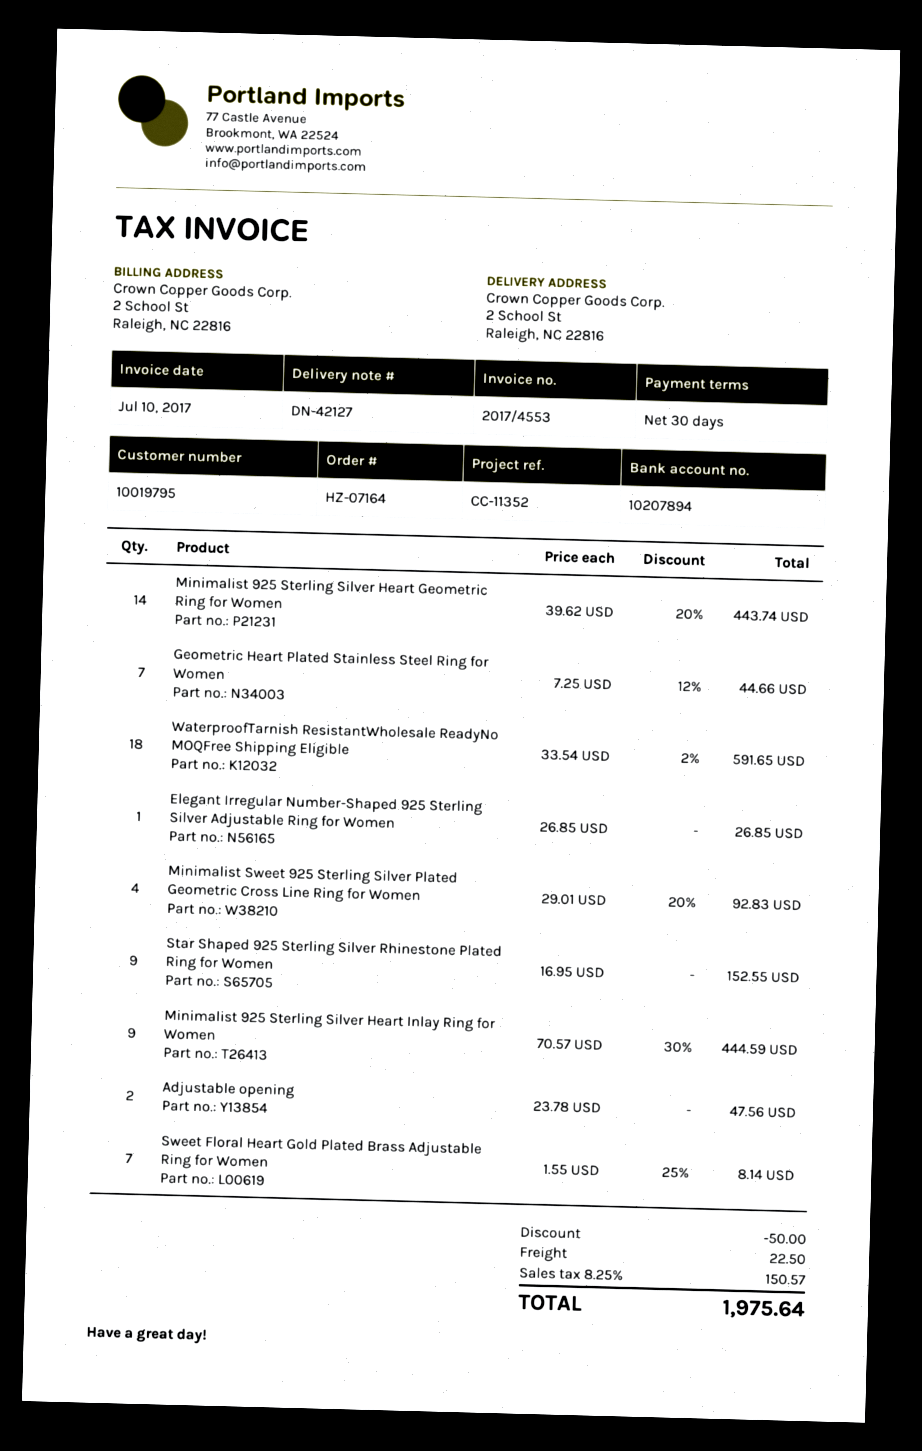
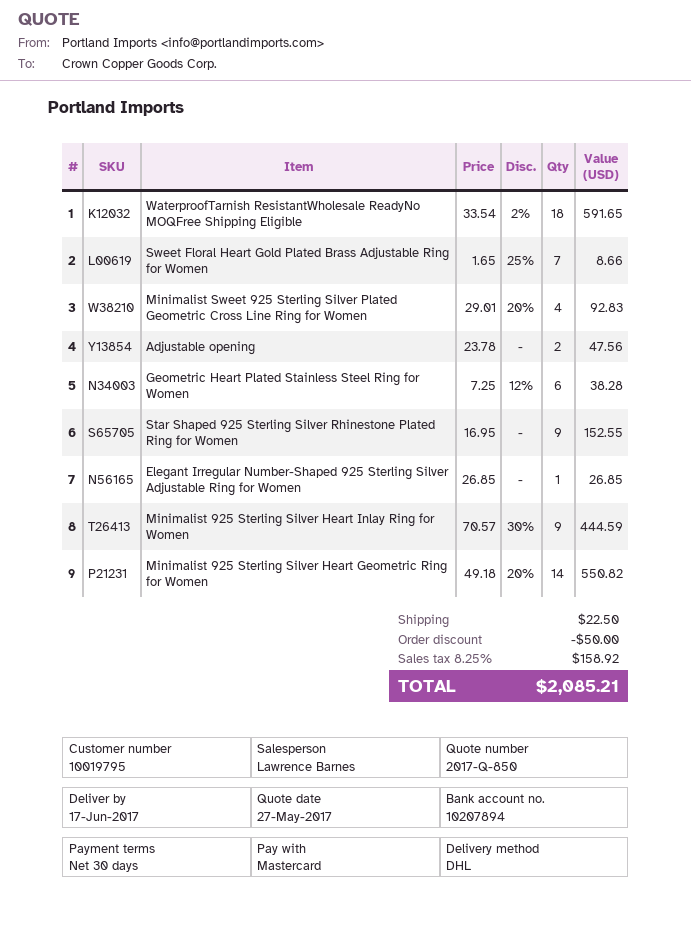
Minimalist 925 Sterling Silver Heart Geometric Ring for Women: 14 x 39.62 - 20% = 443.74 -> 14 x 49.18 - 20% = 550.82
Geometric Heart Plated Stainless Steel Ring for Women: 7 x 7.25 - 12% = 44.66 -> 6 x 7.25 - 12% = 38.28
Sweet Floral Heart Gold Plated Brass Adjustable Ring for Women: 7 x 1.55 - 25% = 8.14 -> 7 x 1.65 - 25% = 8.66
tax: 8.25% = 150.57 -> 8.25% = 158.92
total: 1975.64 -> 2085.21

